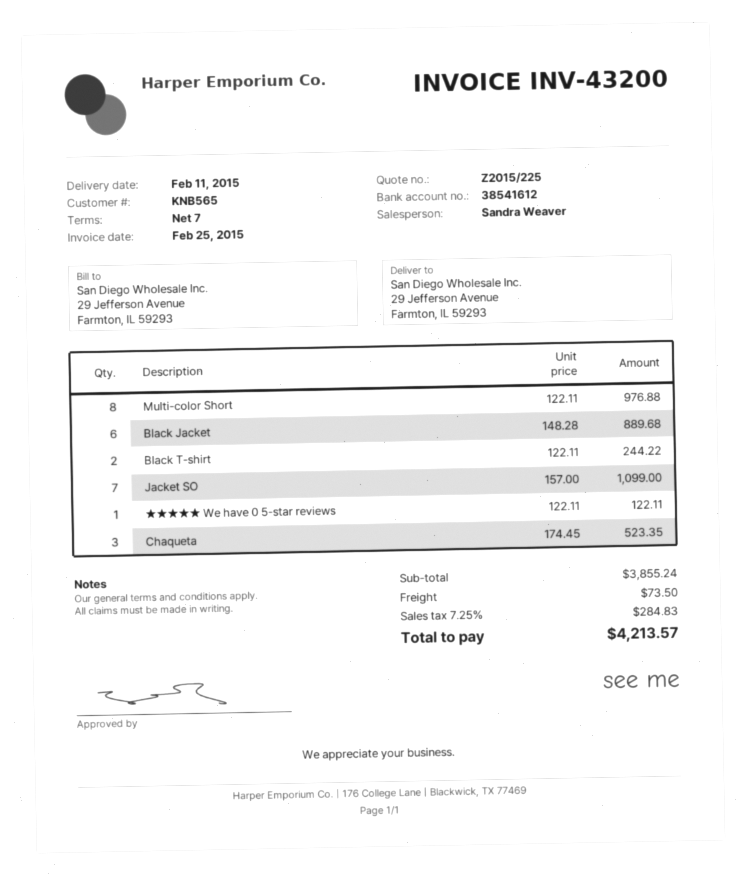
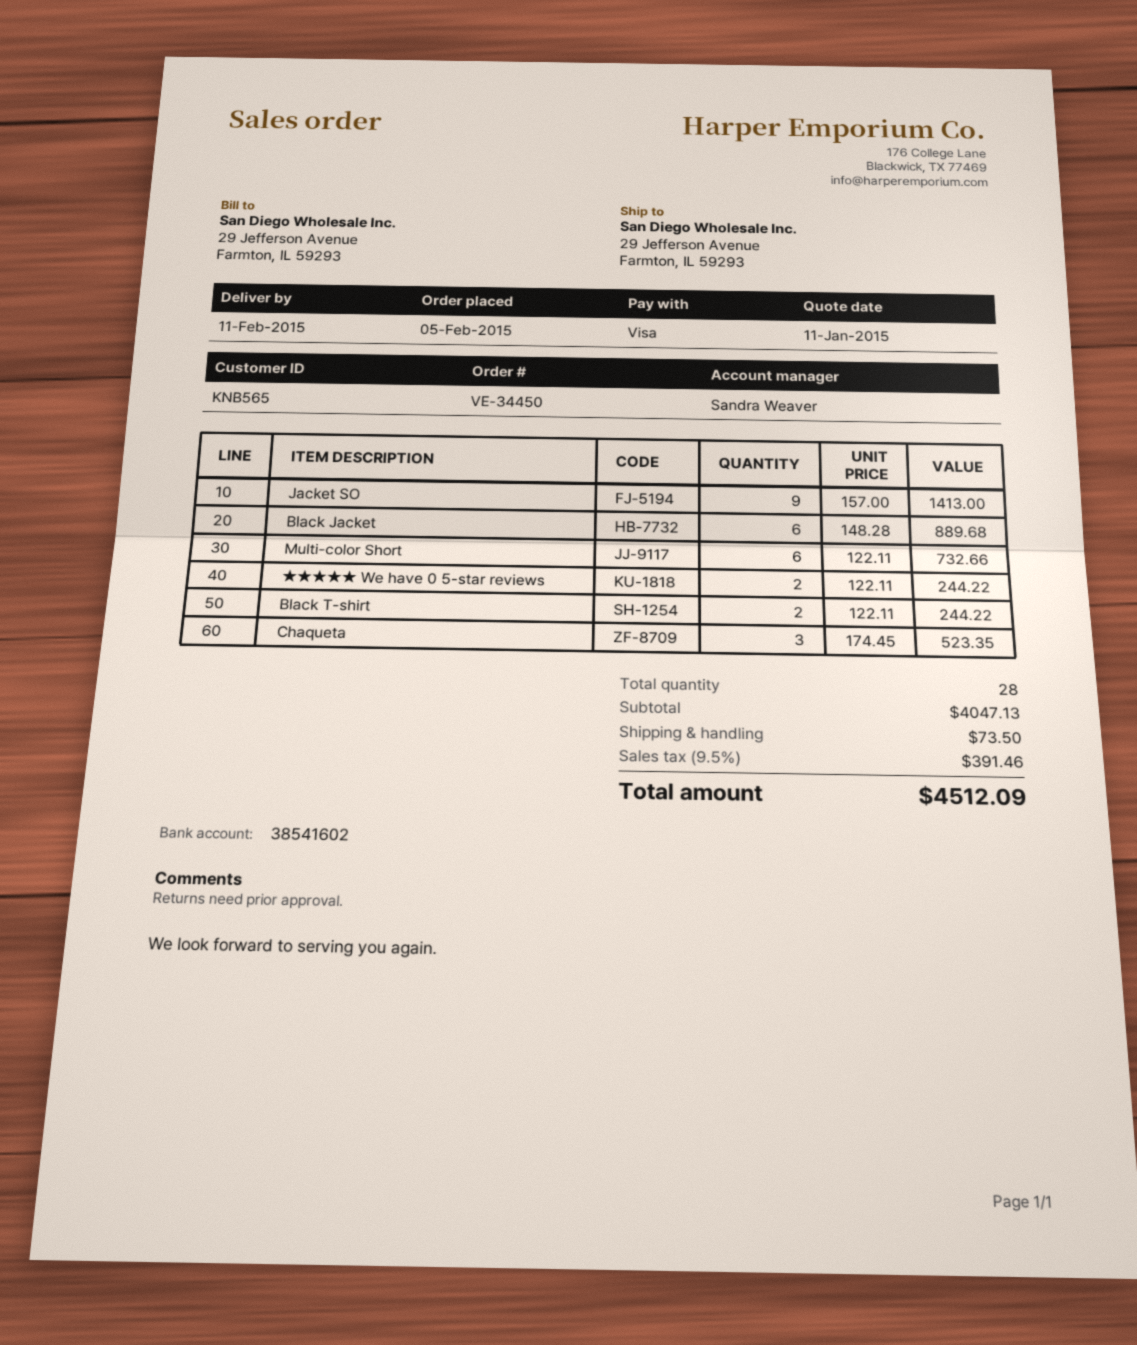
bank account: 38541612 -> 38541602
Multi-color Short: 8 x 122.11 = 976.88 -> 6 x 122.11 = 732.66
Jacket SO: 7 x 157.00 = 1099.00 -> 9 x 157.00 = 1413.00
★★★★★ We have 0 5-star reviews: 1 x 122.11 = 122.11 -> 2 x 122.11 = 244.22
subtotal: 3855.24 -> 4047.13
tax: 7.25% = 284.83 -> 9.5% = 391.46
total: 4213.57 -> 4512.09

